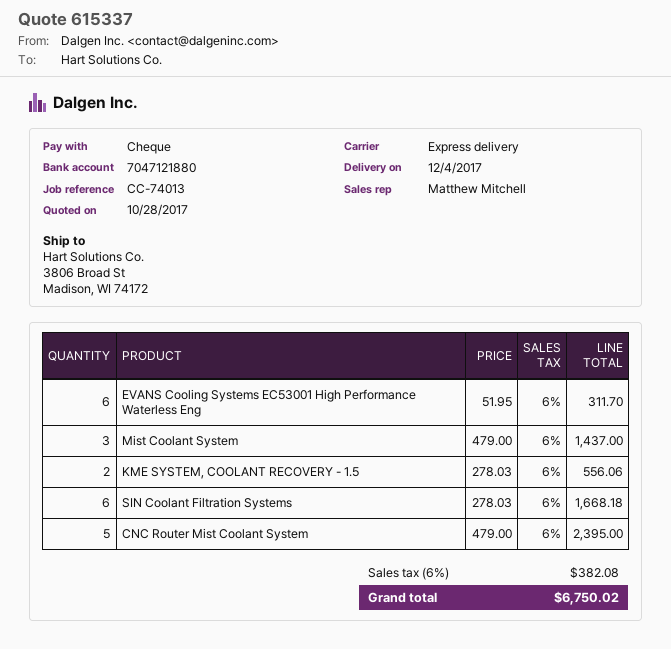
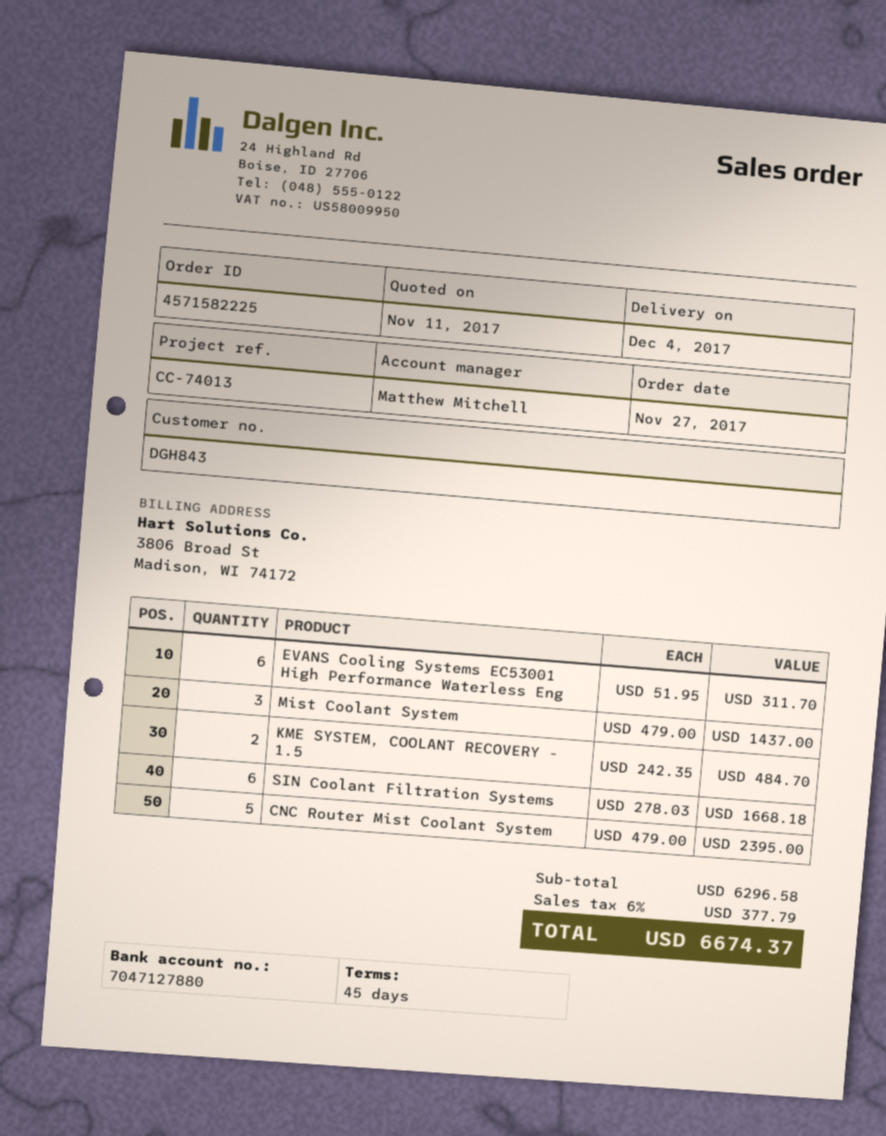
quote date: 2017-10-28 -> 2017-11-11
bank account: 7047121880 -> 7047127880
KME SYSTEM, COOLANT RECOVERY - 1.5: 2 x 278.03 = 556.06 -> 2 x 242.35 = 484.70
tax: 6% = 382.08 -> 6% = 377.79
total: 6750.02 -> 6674.37

